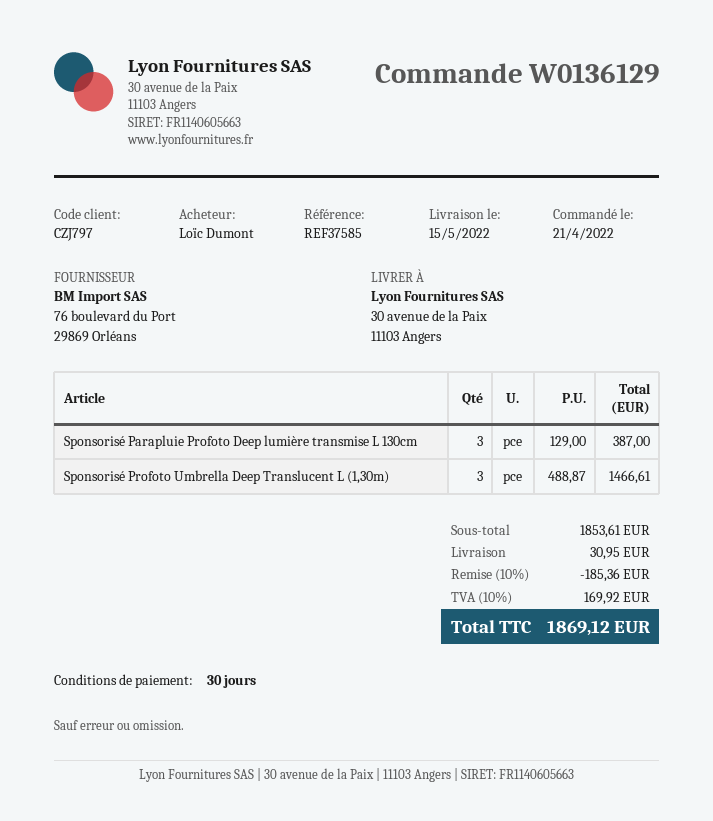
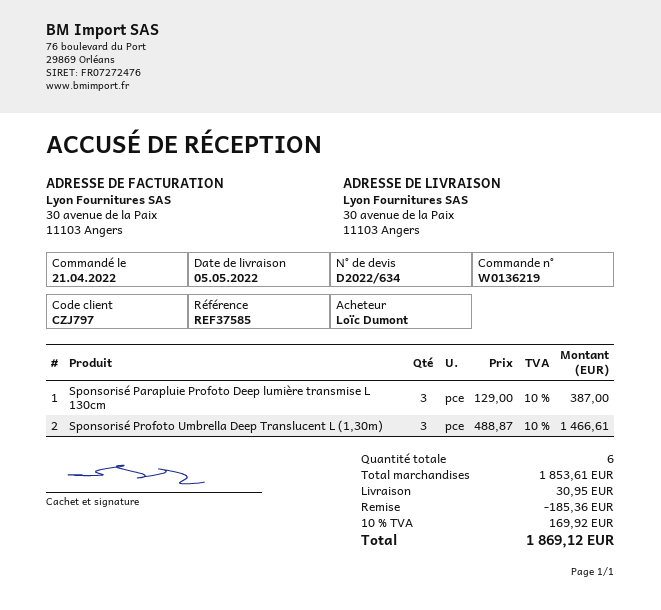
order number: W0136129 -> W0136219
delivery date: 2022-05-15 -> 2022-05-05

